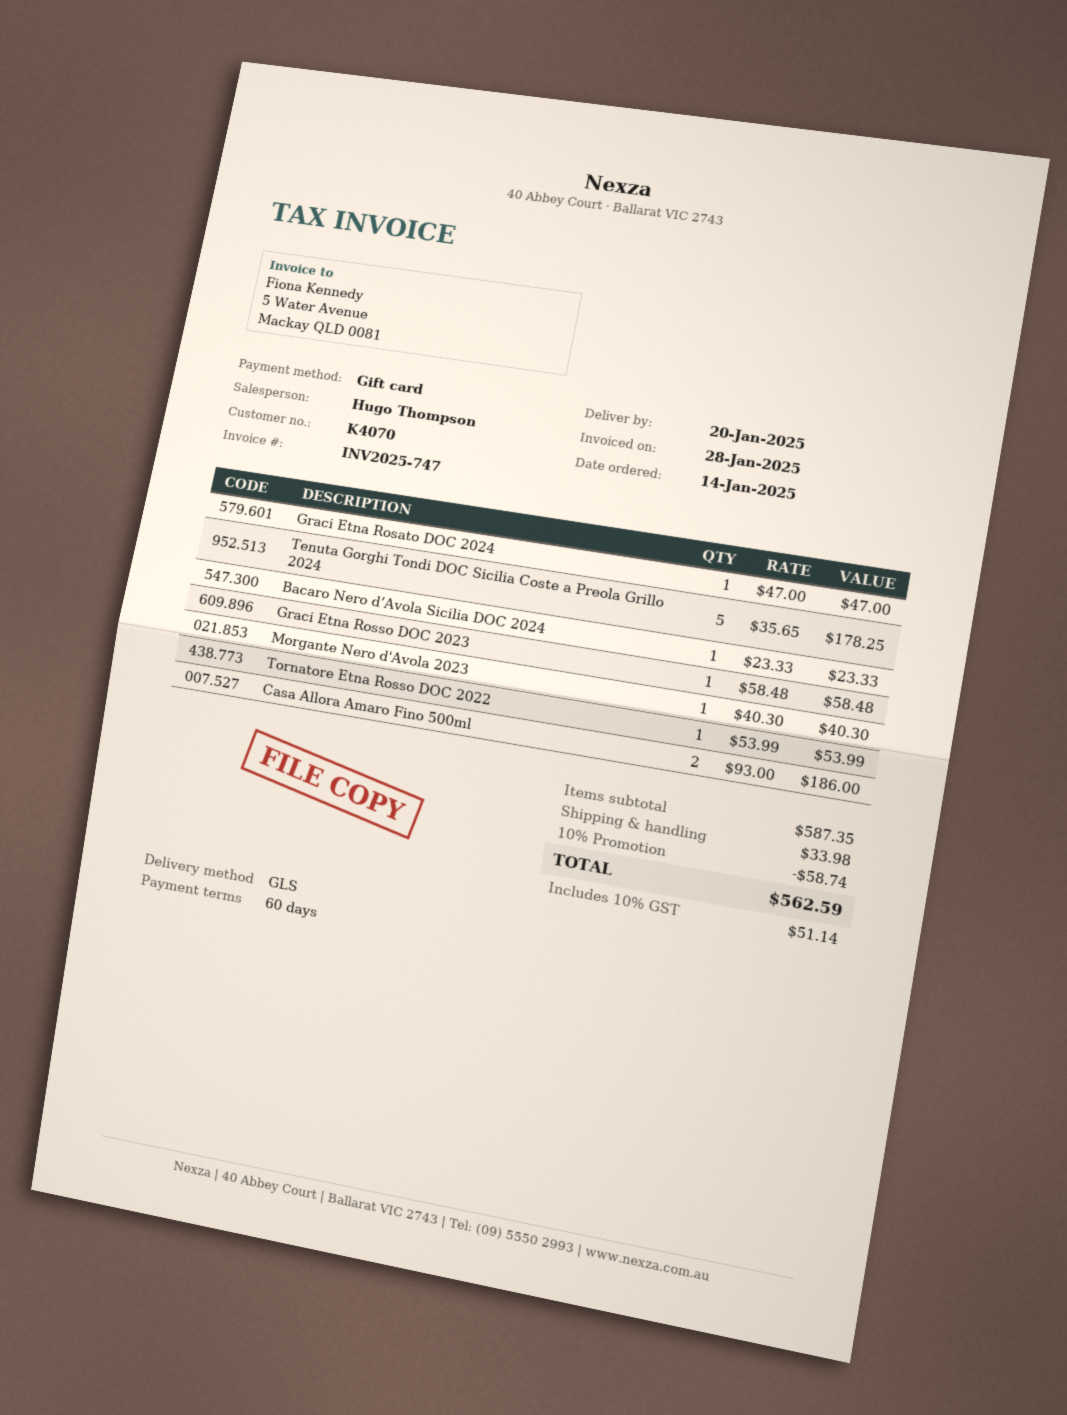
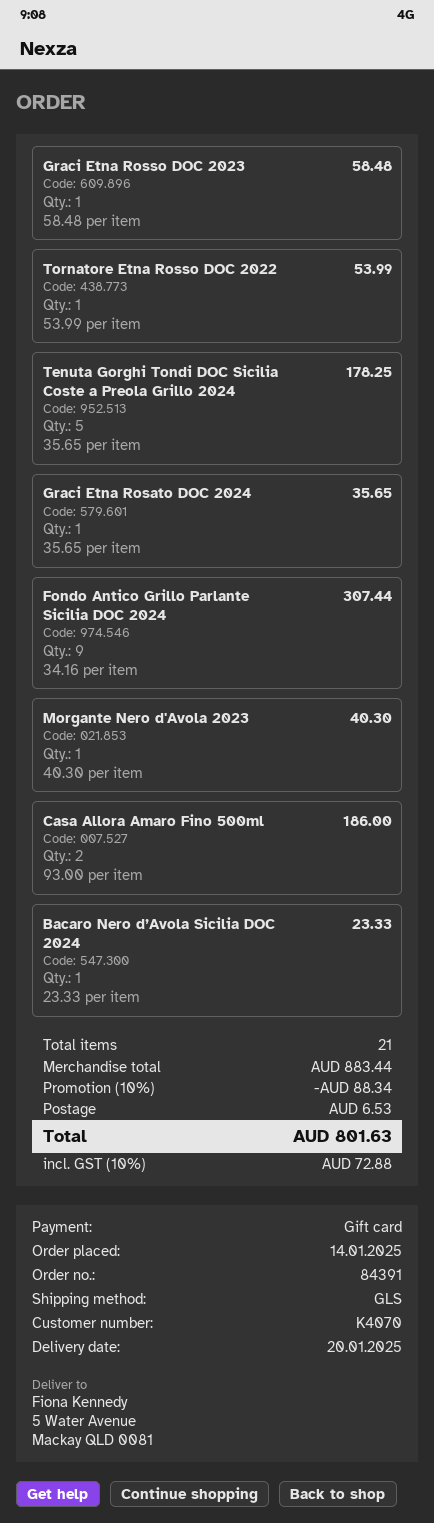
Graci Etna Rosato DOC 2024: 1 x 47.00 = 47.00 -> 1 x 35.65 = 35.65
Fondo Antico Grillo Parlante Sicilia DOC 2024: none -> 9 x 34.16 = 307.44
subtotal: 587.35 -> 883.44
discount: 10% = 58.74 -> 10% = 88.34
shipping: 33.98 -> 6.53
tax: 10% = 51.14 -> 10% = 72.88
total: 562.59 -> 801.63

